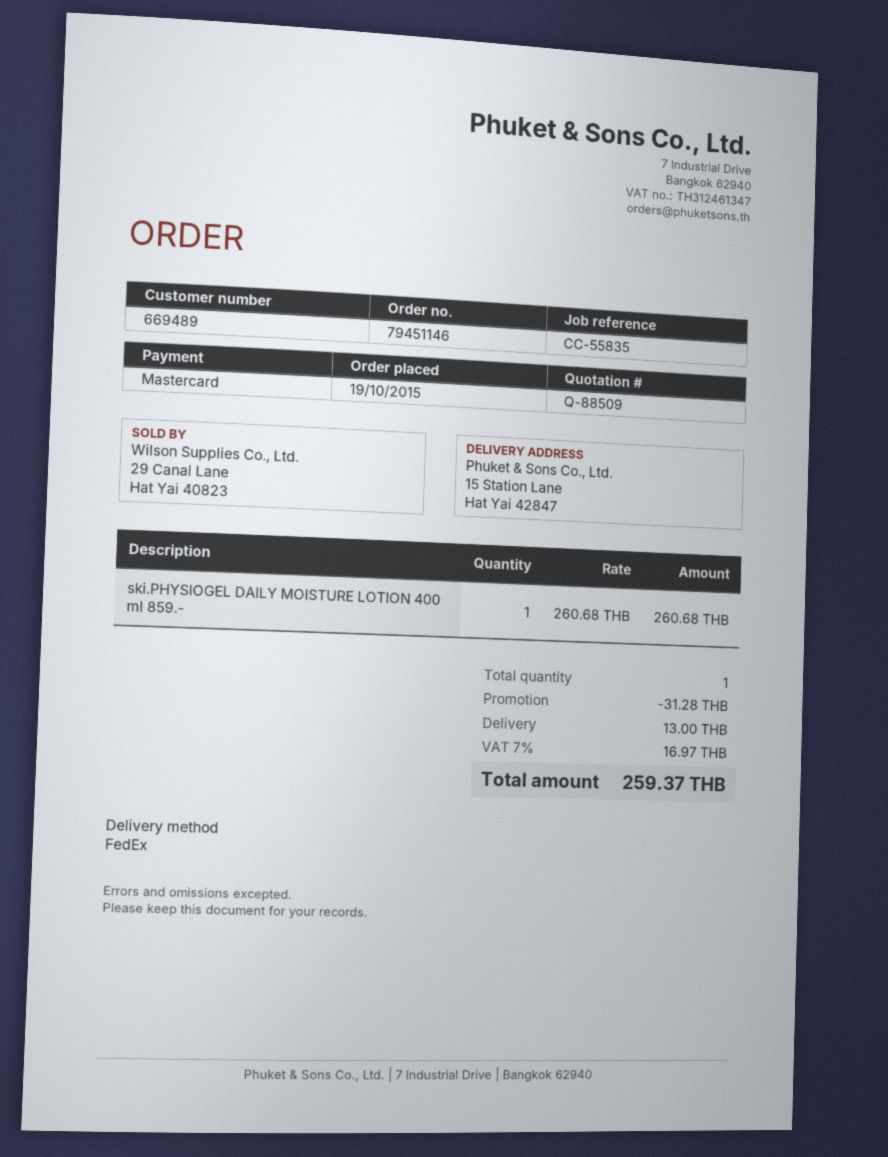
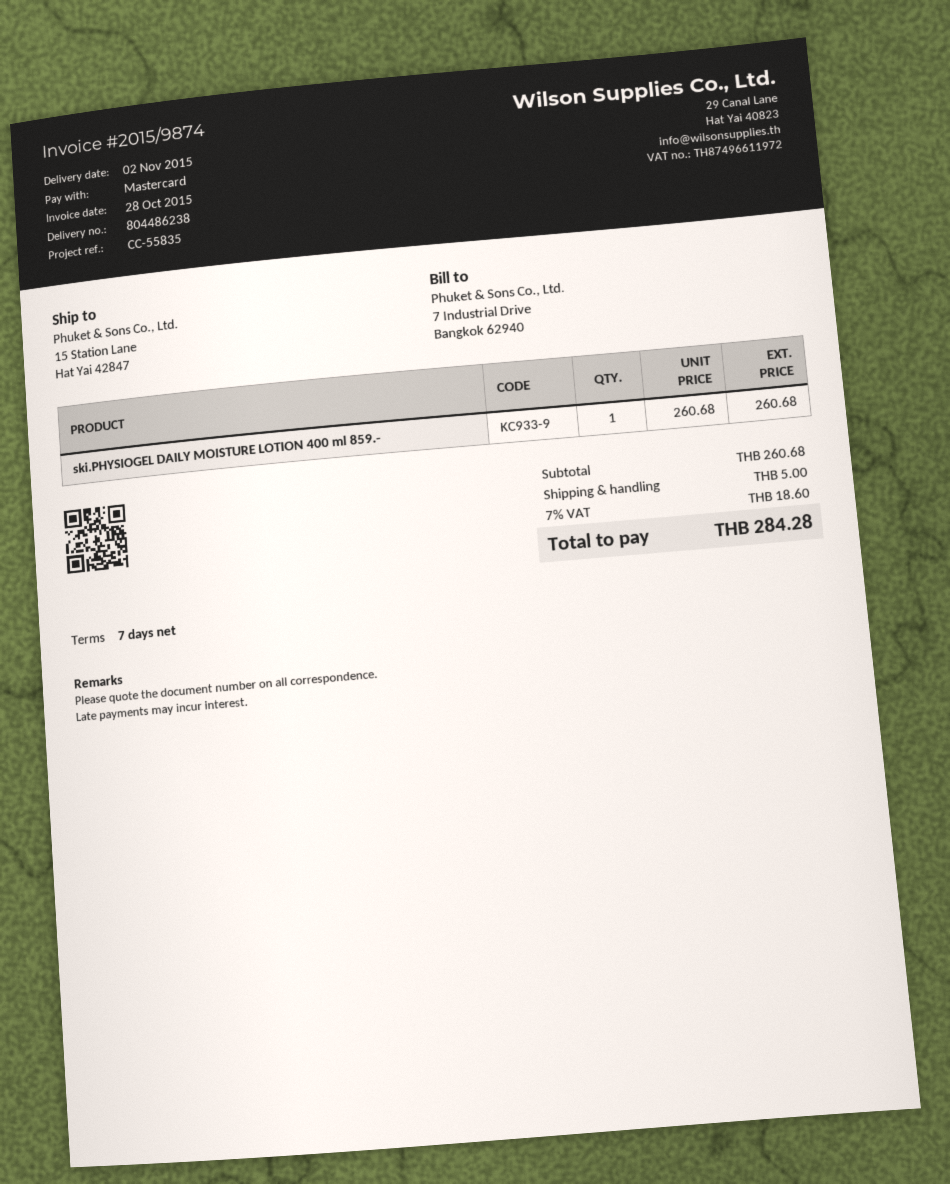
discount: 31.28 -> none
shipping: 13.00 -> 5.00
tax: 7% = 16.97 -> 7% = 18.60
total: 259.37 -> 284.28

